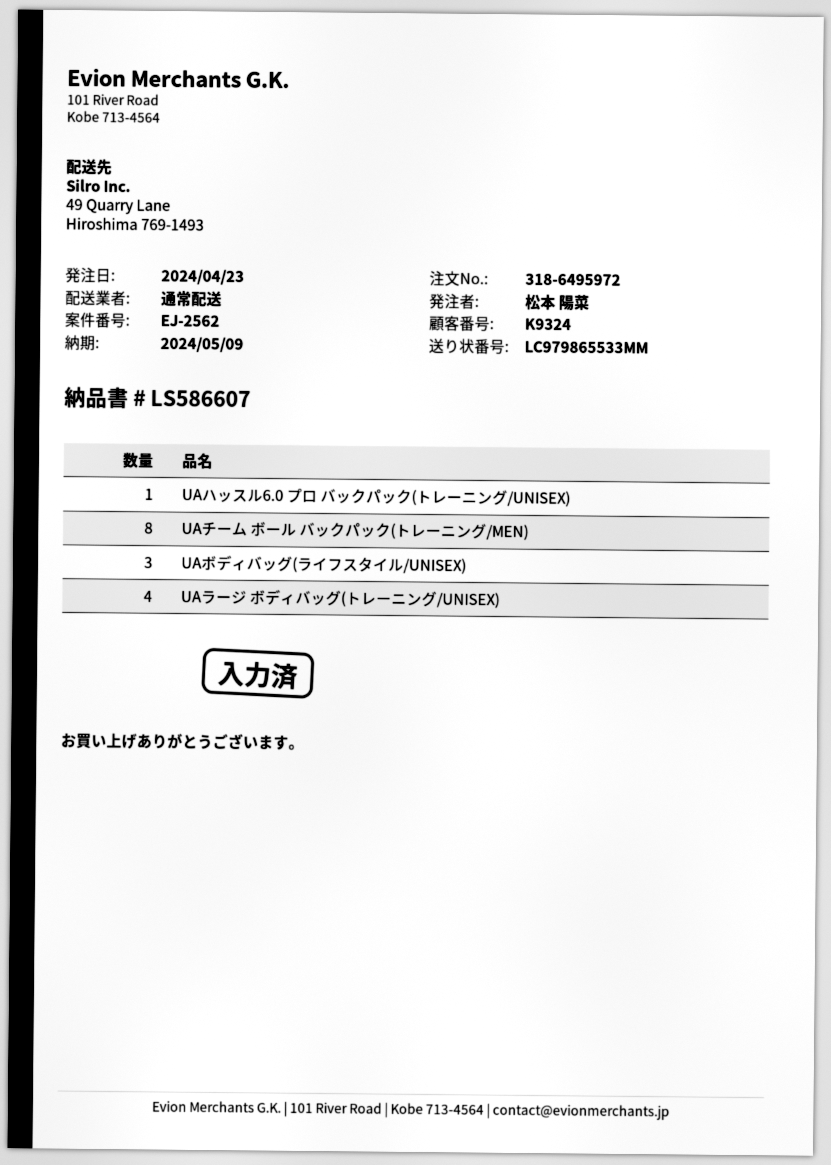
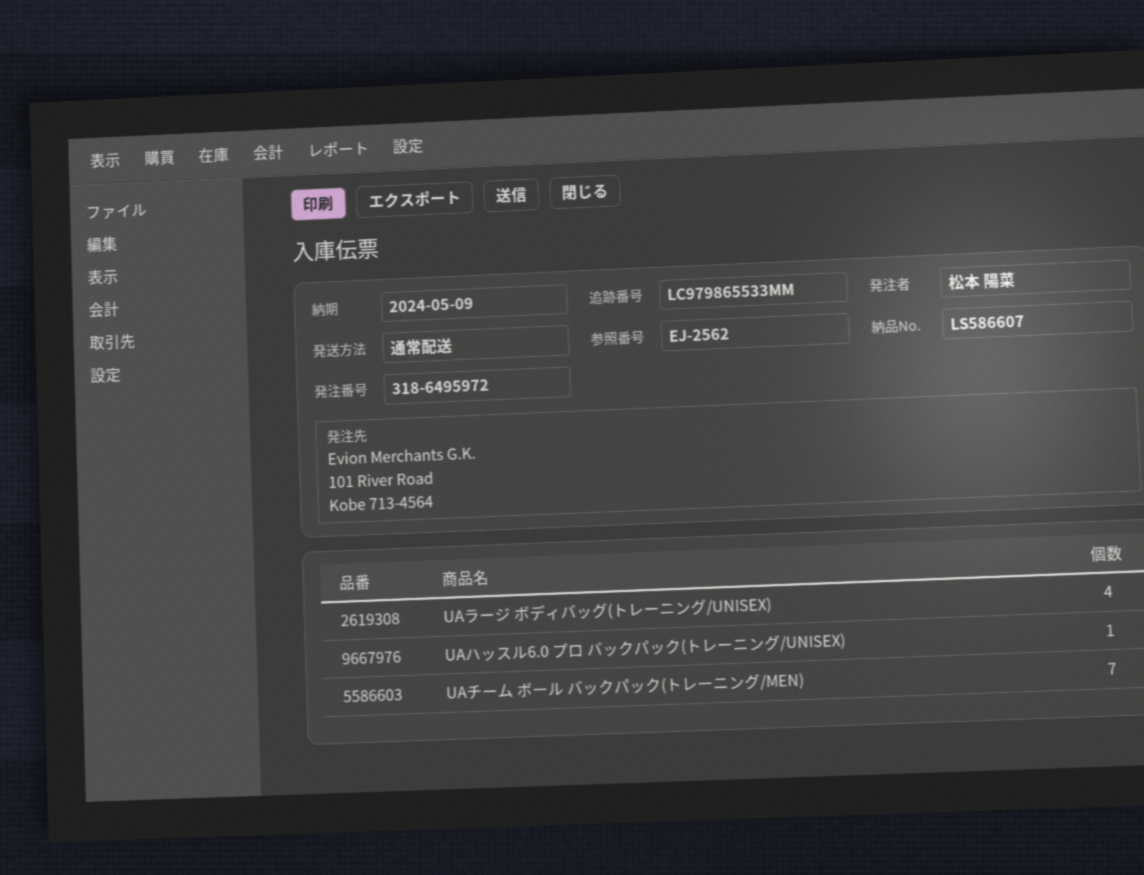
UAチーム ボール バックパック(トレーニング/MEN): 8 -> 7
UAボディバッグ(ライフスタイル/UNISEX): 3 -> none

